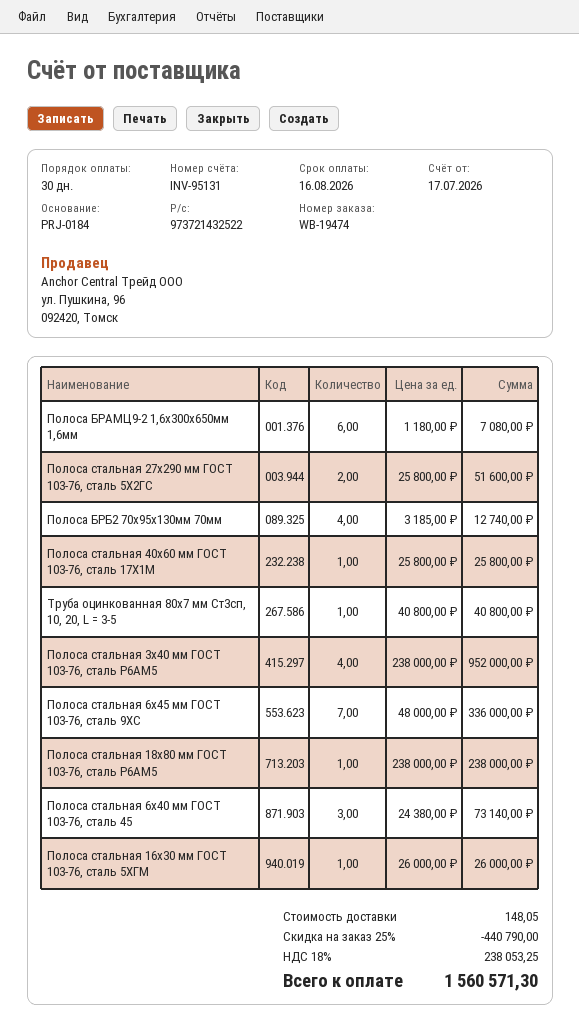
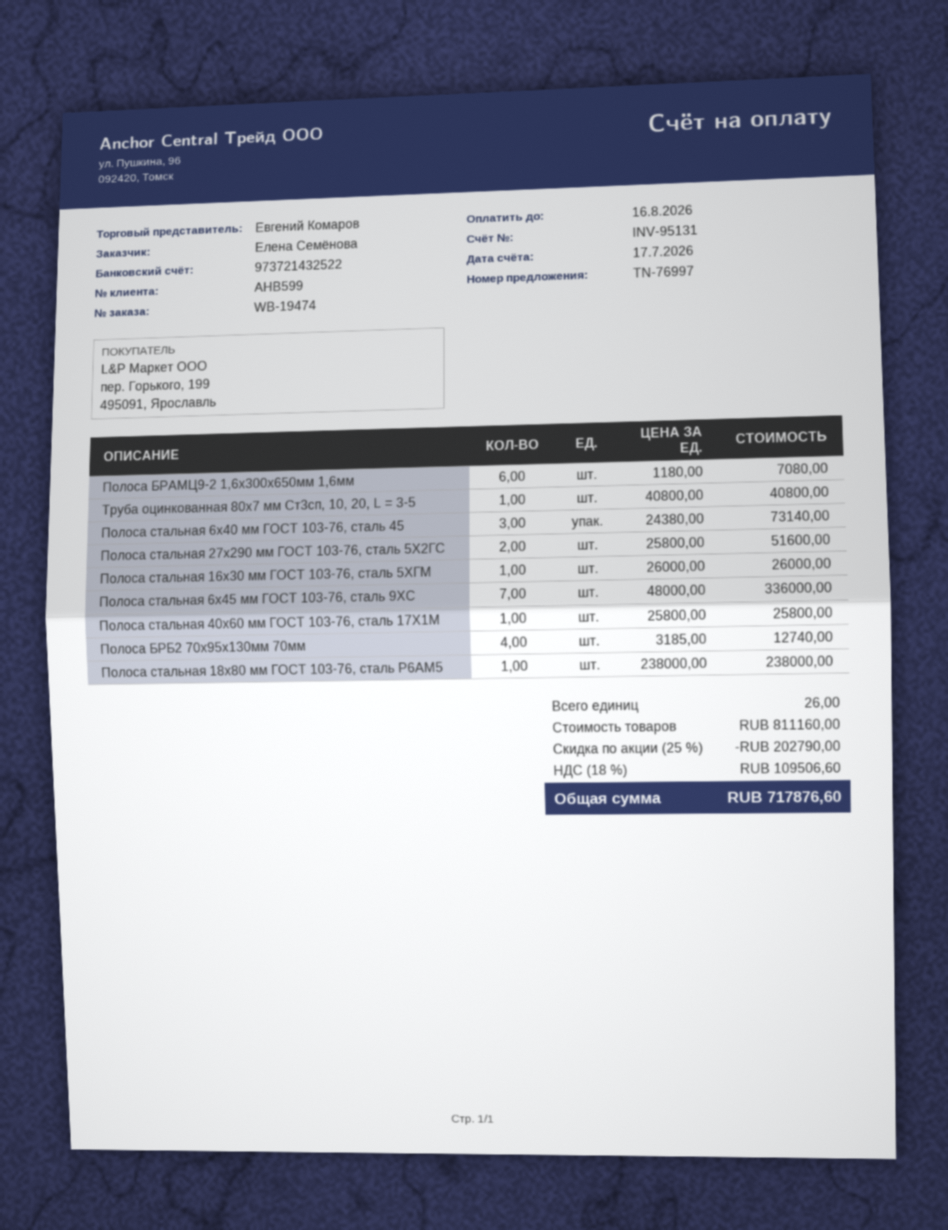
Полоса стальная 3x40 мм ГОСТ 103-76, сталь Р6АМ5: 4 x 238000.00 = 952000.00 -> none
discount: 25% = 440790.00 -> 25% = 202790.00
shipping: 148.05 -> none
tax: 18% = 238053.25 -> 18% = 109506.60
total: 1560571.30 -> 717876.60

